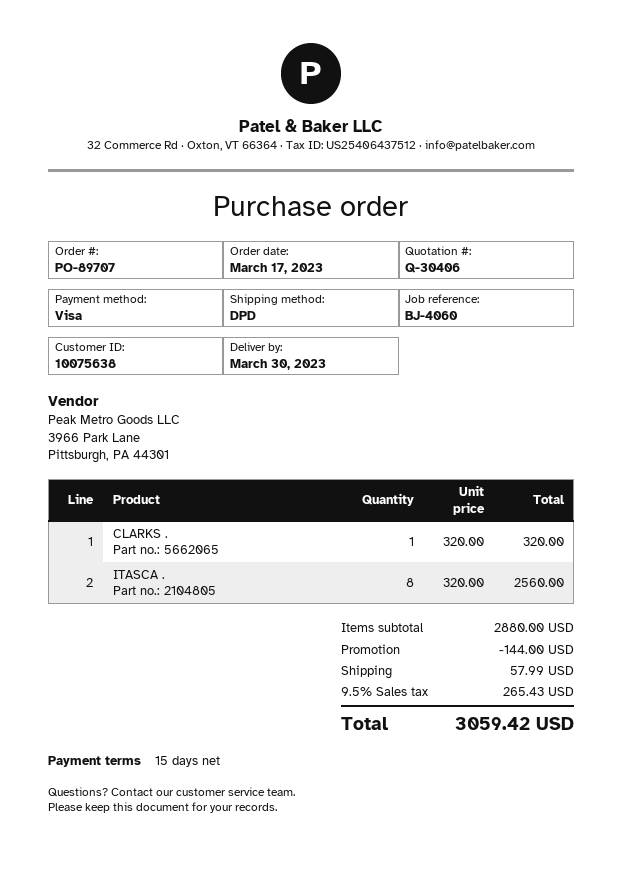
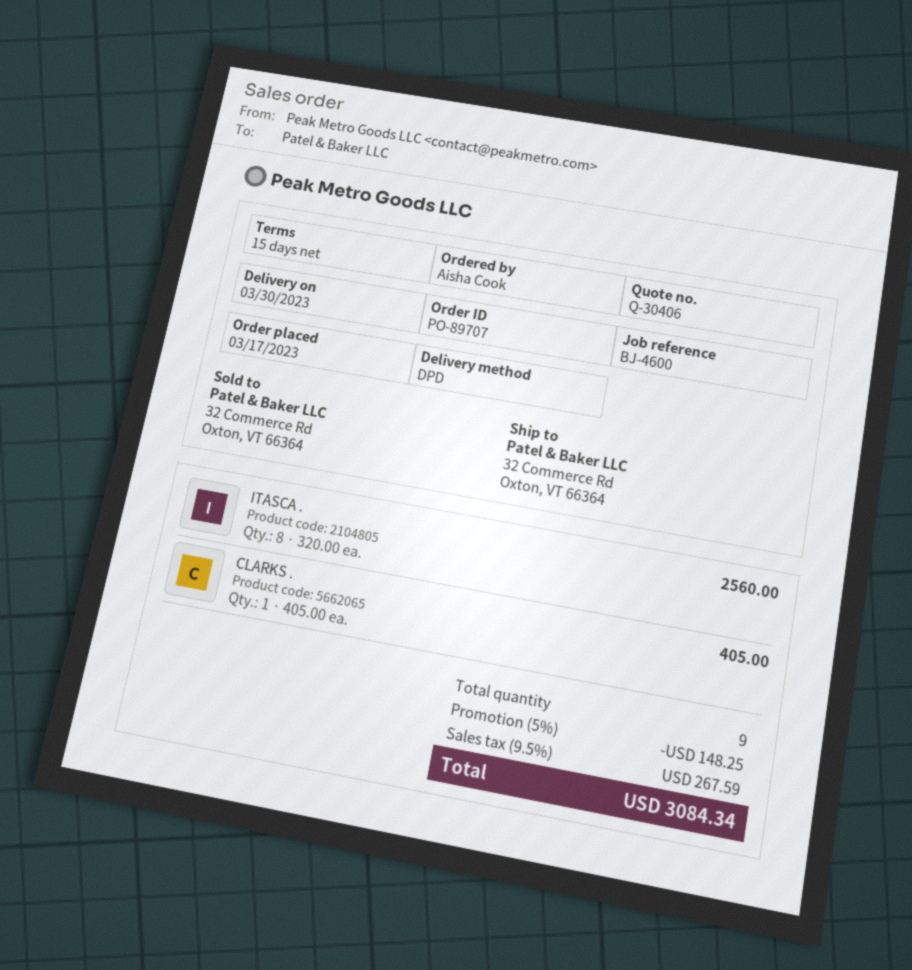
reference: BJ-4060 -> BJ-4600
CLARKS .: 1 x 320.00 = 320.00 -> 1 x 405.00 = 405.00
discount: 144.00 -> 148.25
shipping: 57.99 -> none
tax: 9.5% = 265.43 -> 9.5% = 267.59
total: 3059.42 -> 3084.34

